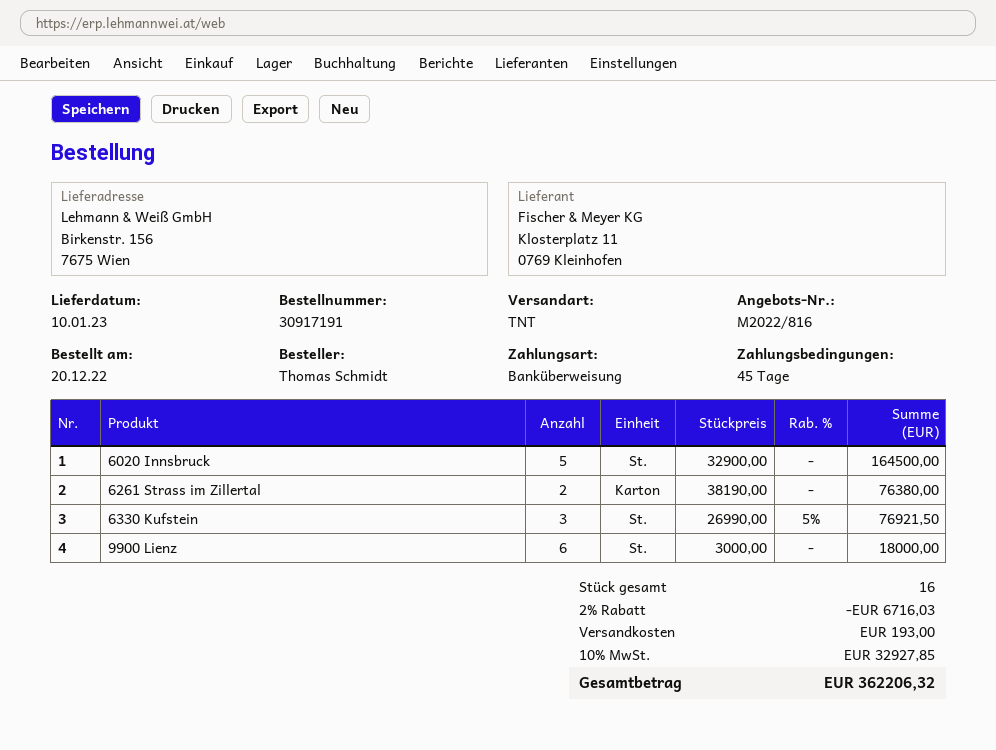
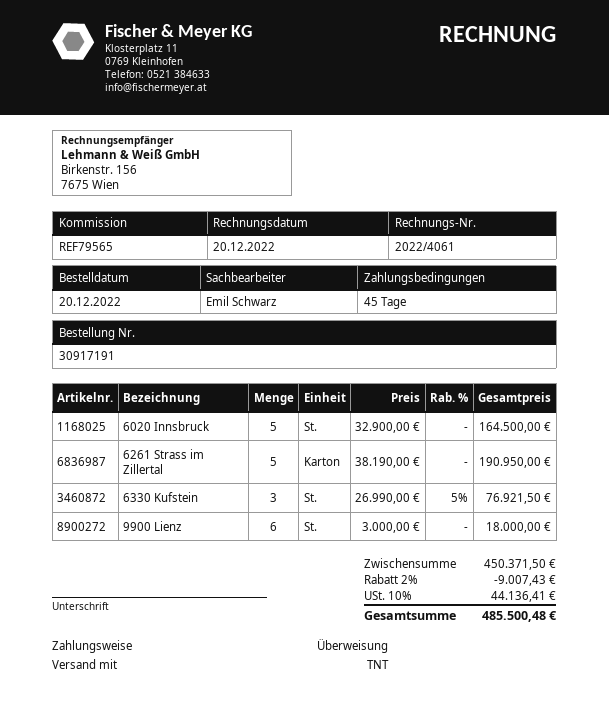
6261 Strass im Zillertal: 2 x 38190.00 = 76380.00 -> 5 x 38190.00 = 190950.00
discount: 2% = 6716.03 -> 2% = 9007.43
shipping: 193.00 -> none
tax: 10% = 32927.85 -> 10% = 44136.41
total: 362206.32 -> 485500.48

